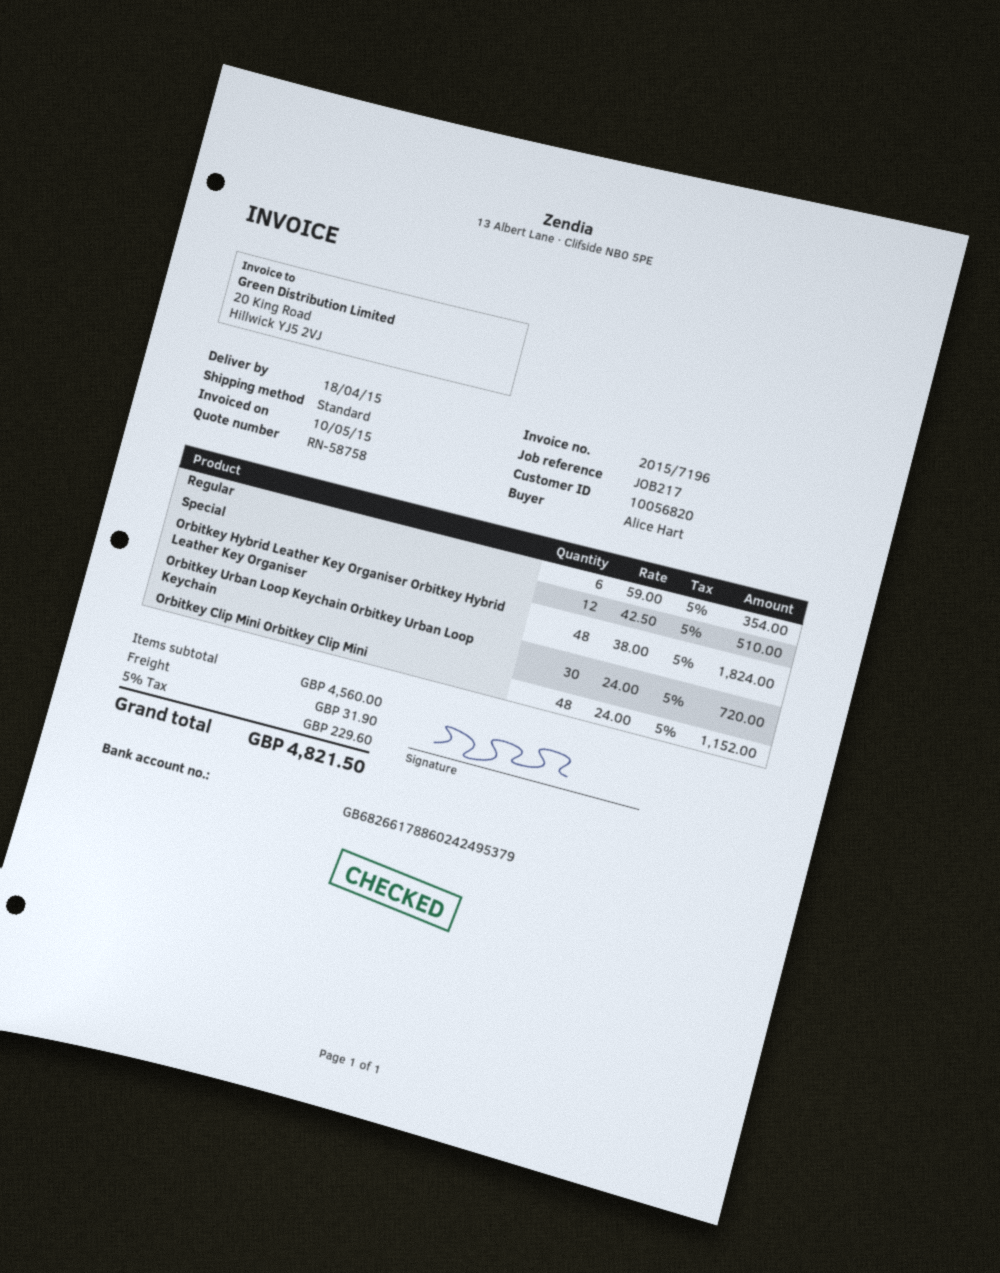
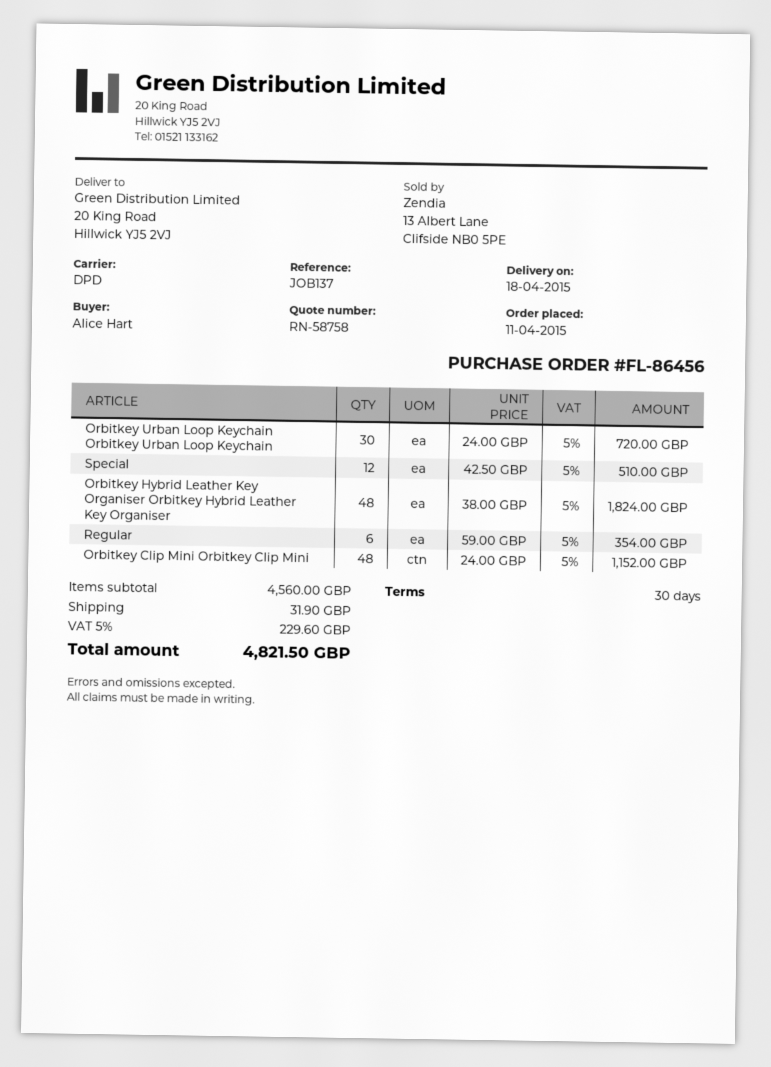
reference: JOB217 -> JOB137
shipping method: standard -> DPD

